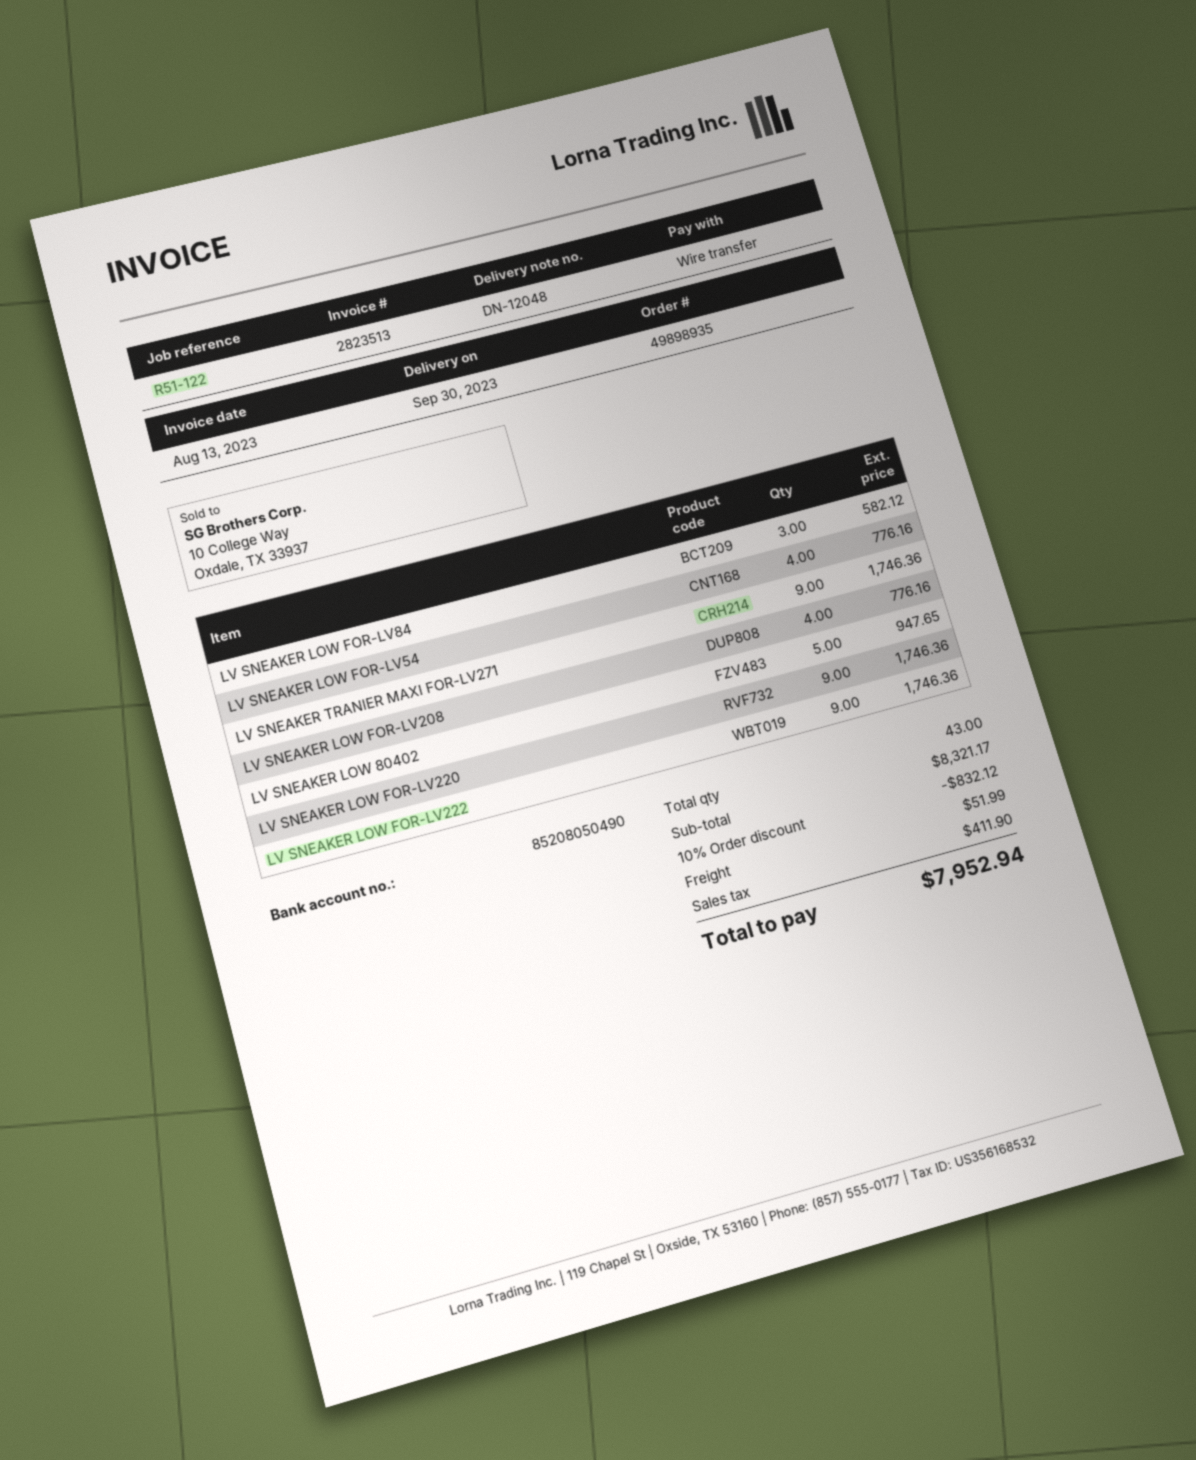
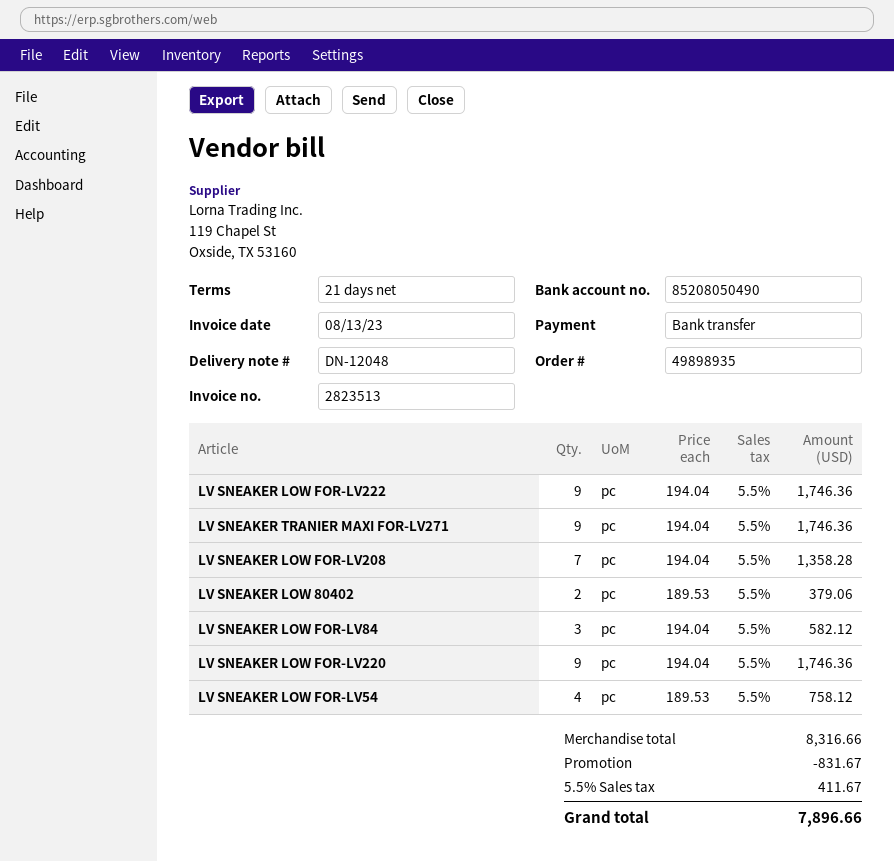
LV SNEAKER LOW FOR-LV54: 4 for 776.16 -> 4 for 758.12
LV SNEAKER LOW FOR-LV208: 4 for 776.16 -> 7 for 1358.28
LV SNEAKER LOW 80402: 5 for 947.65 -> 2 for 379.06
subtotal: 8321.17 -> 8316.66
discount: 832.12 -> 831.67
shipping: 51.99 -> none
tax: 411.90 -> 411.67
total: 7952.94 -> 7896.66

